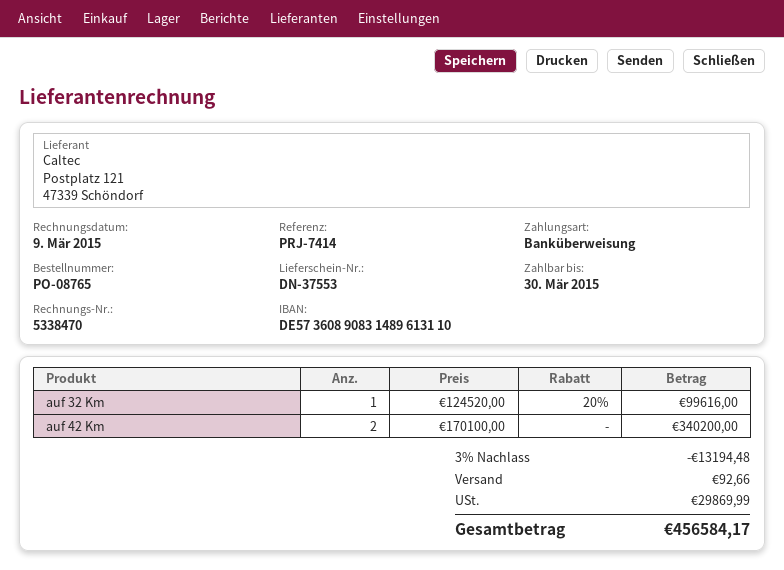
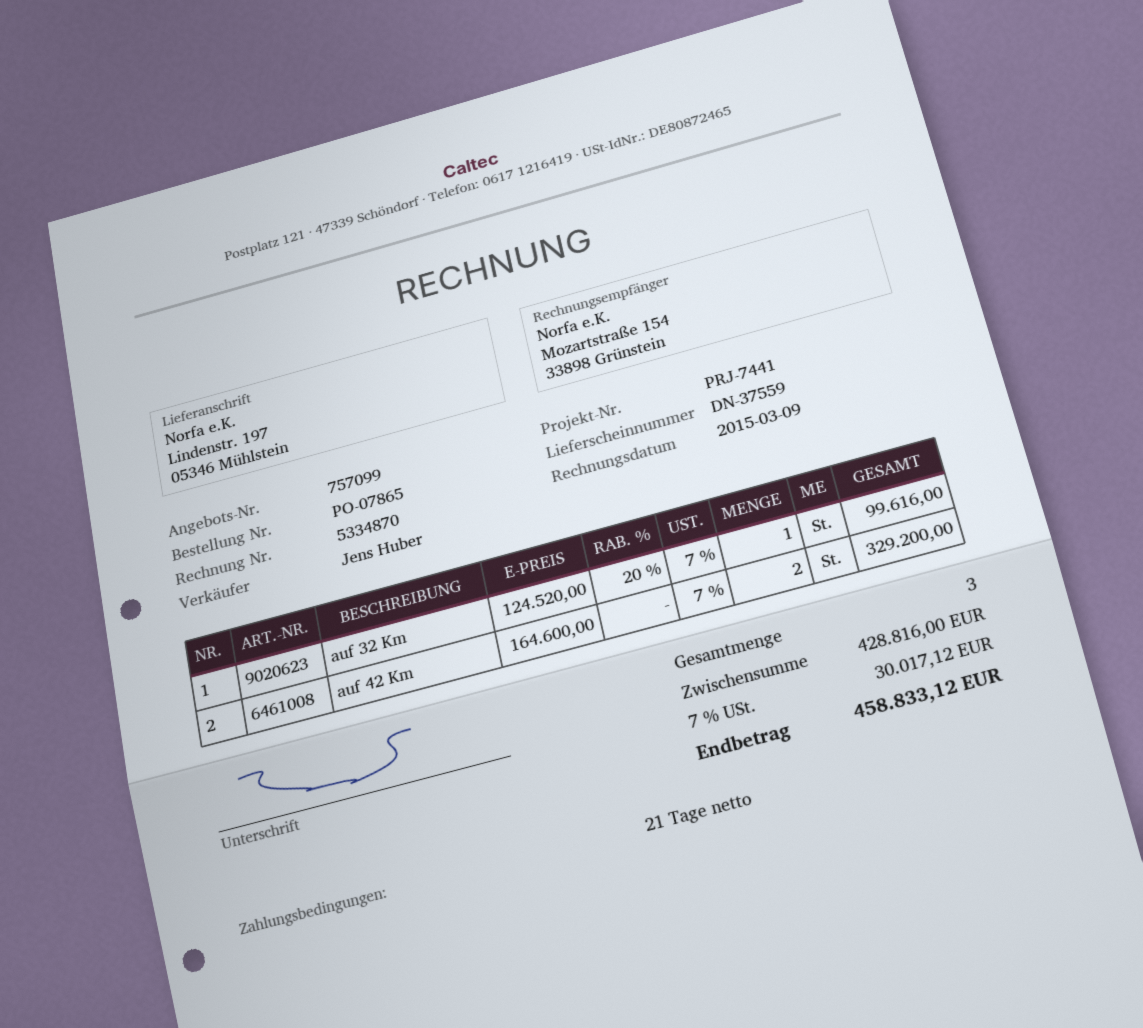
order number: PO-08765 -> PO-07865
delivery note number: DN-37553 -> DN-37559
invoice number: 5338470 -> 5334870
reference: PRJ-7414 -> PRJ-7441
auf 42 Km: 2 x 170100.00 = 340200.00 -> 2 x 164600.00 = 329200.00
discount: 3% = 13194.48 -> none
shipping: 92.66 -> none
tax: 29869.99 -> 30017.12
total: 456584.17 -> 458833.12

